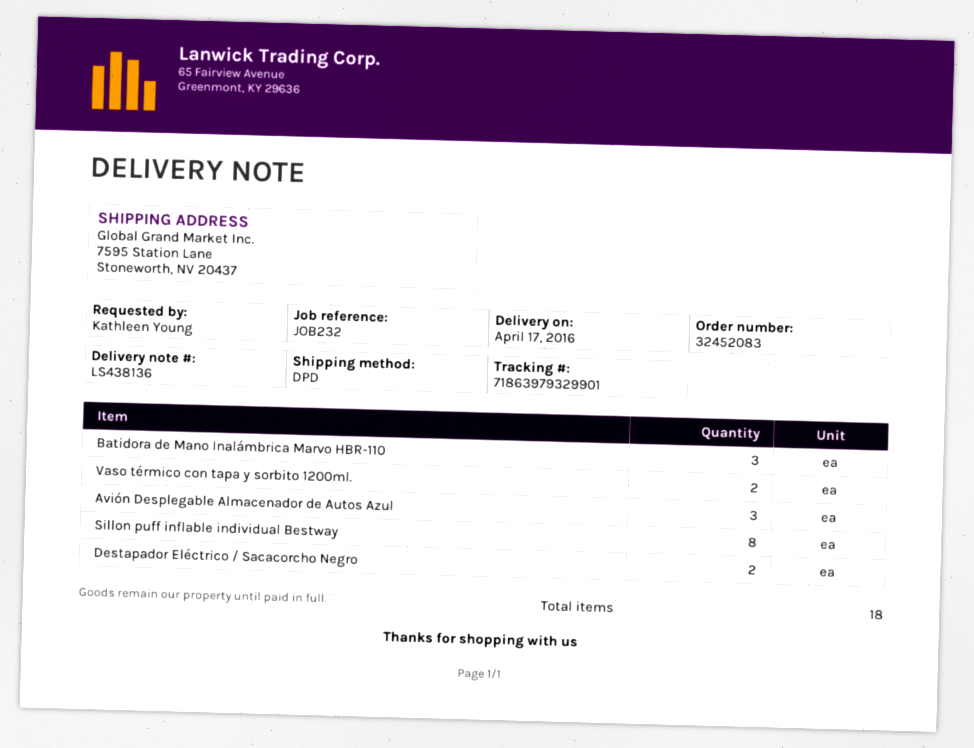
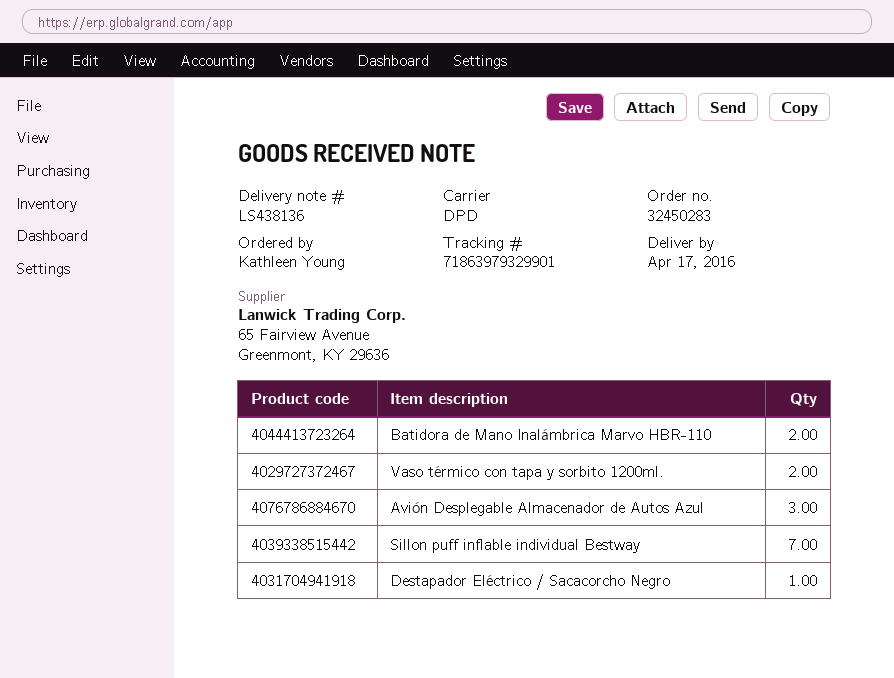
order number: 32452083 -> 32450283
Batidora de Mano Inalámbrica Marvo HBR-110: 3 -> 2
Sillon puff inflable individual Bestway: 8 -> 7
Destapador Eléctrico / Sacacorcho Negro: 2 -> 1

